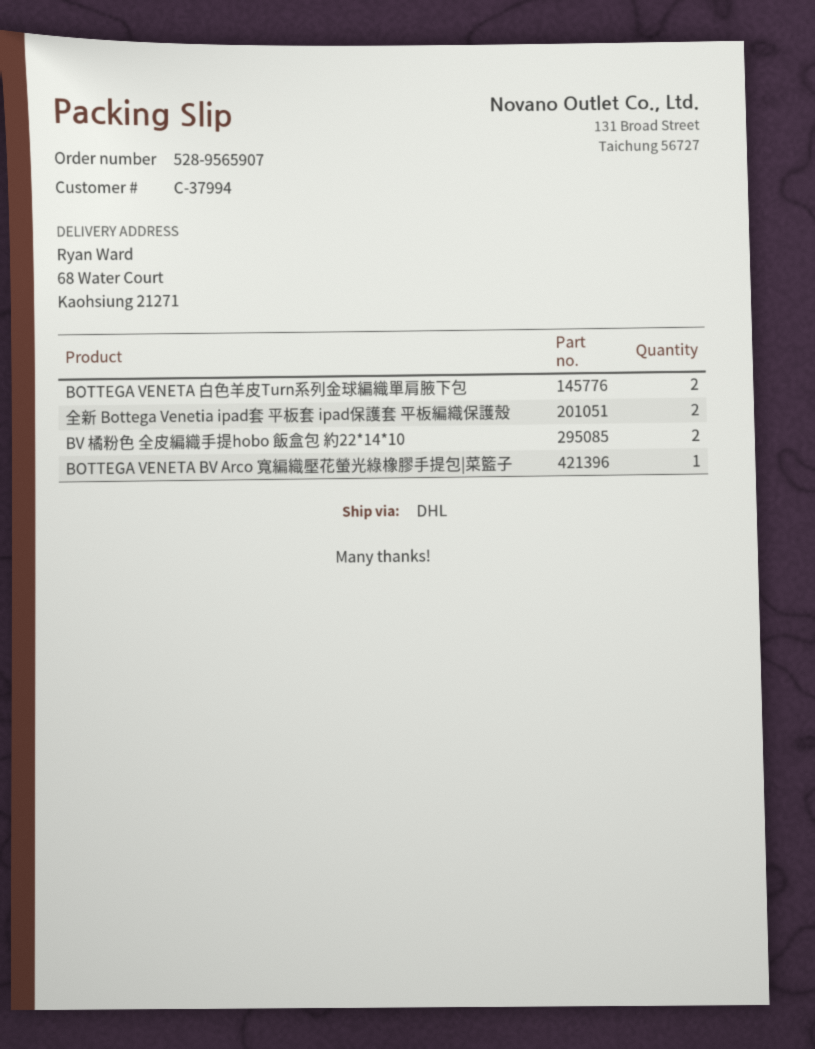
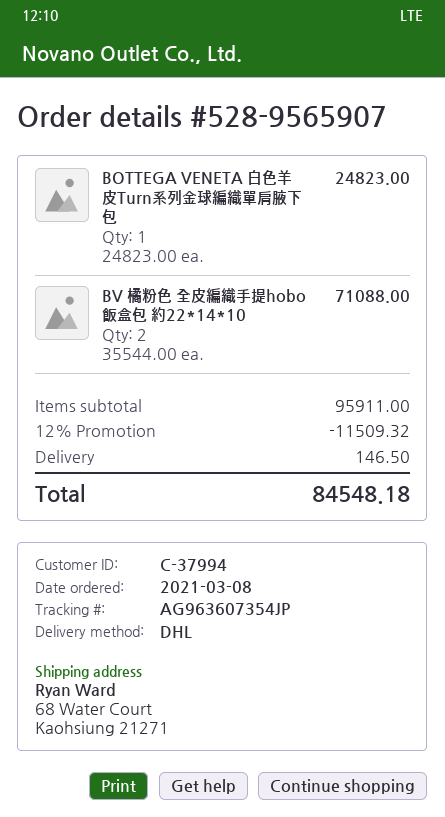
BOTTEGA VENETA 白色羊皮Turn系列金球編織單肩腋下包: 2 -> 1
全新 Bottega Venetia ipad套 平板套 ipad保護套 平板編織保護殼: 2 -> none
BOTTEGA VENETA BV Arco 寬編織壓花螢光綠橡膠手提包|菜籃子: 1 -> none

